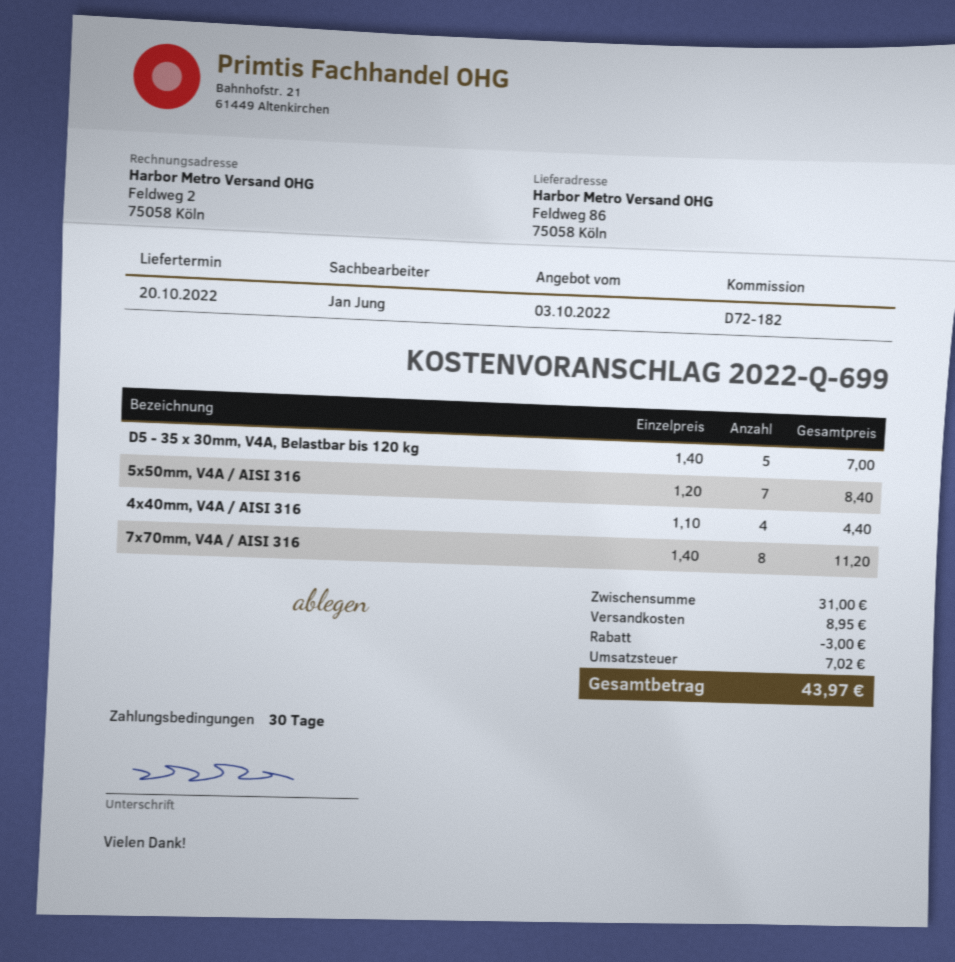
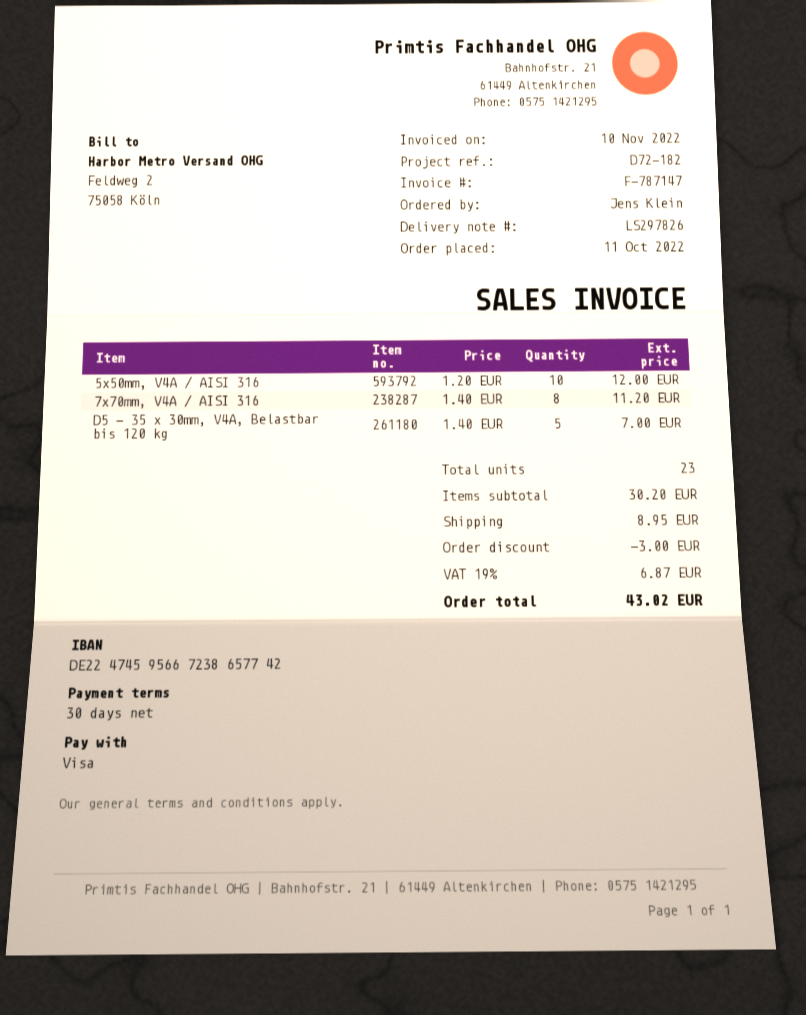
5x50mm, V4A / AISI 316: 7 x 1.20 = 8.40 -> 10 x 1.20 = 12.00
4x40mm, V4A / AISI 316: 4 x 1.10 = 4.40 -> none
subtotal: 31.00 -> 30.20
tax: 7.02 -> 6.87
total: 43.97 -> 43.02

